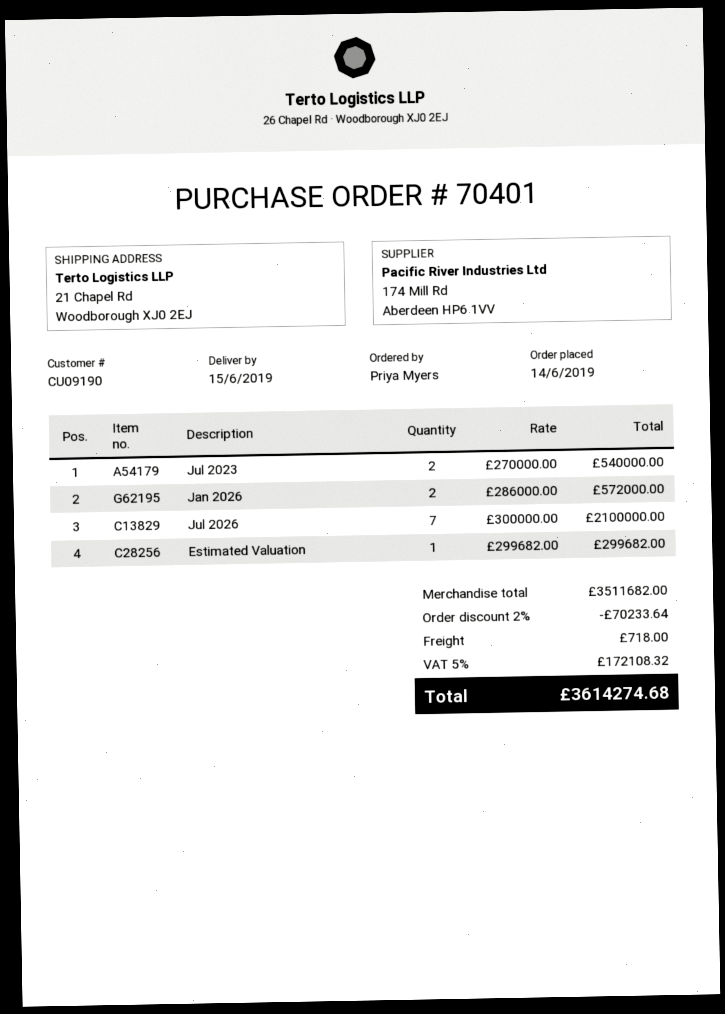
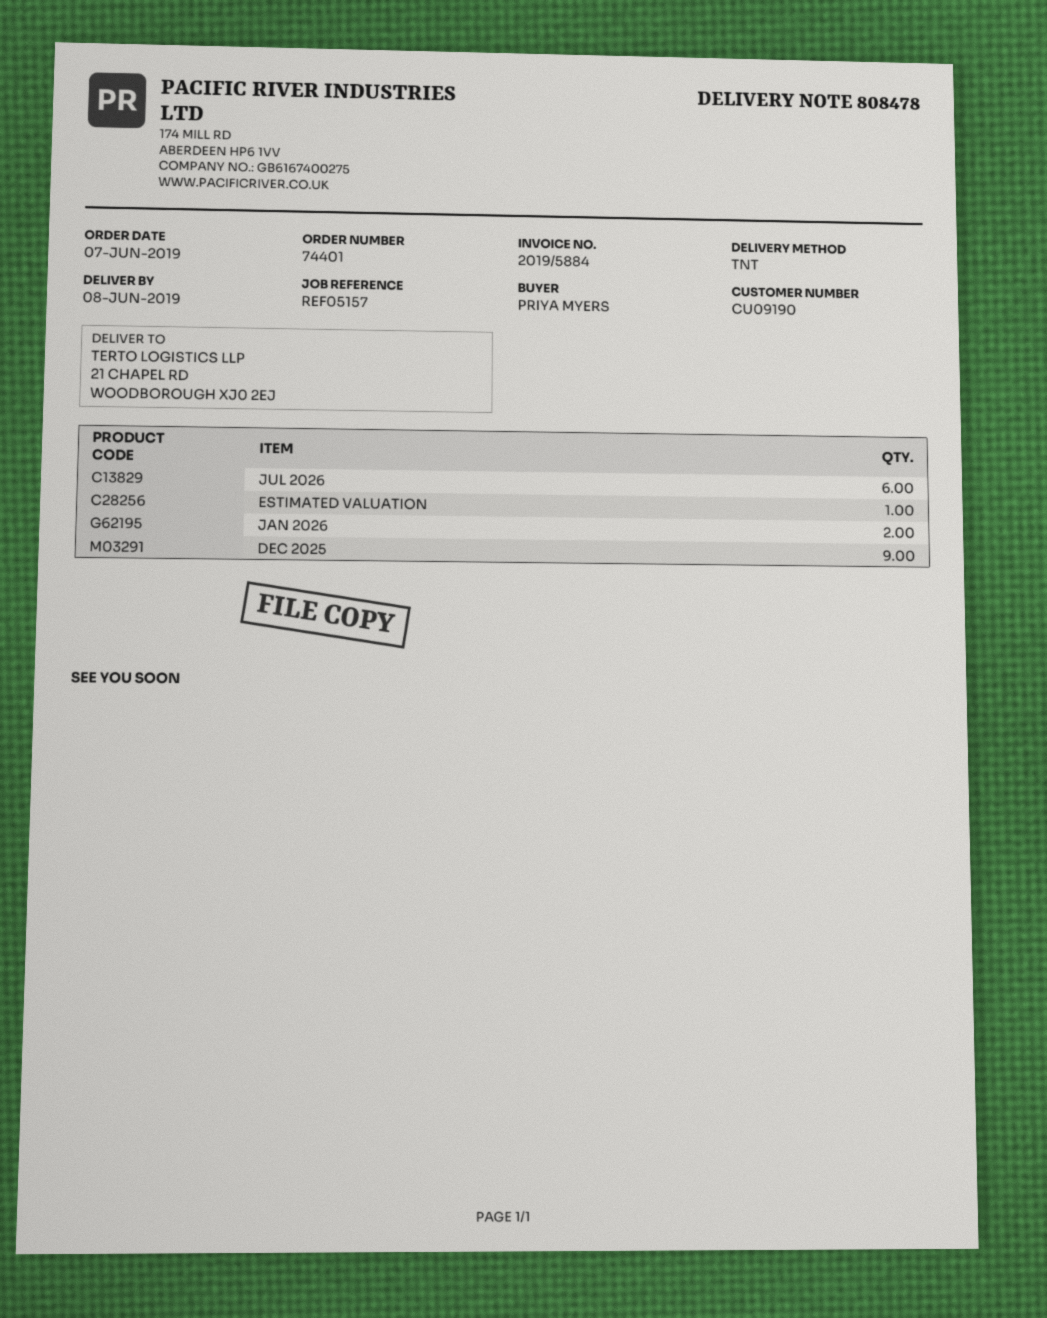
order number: 70401 -> 74401
order date: 2019-06-14 -> 2019-06-07
delivery date: 2019-06-15 -> 2019-06-08
Jul 2023: 2 -> none
Jul 2026: 7 -> 6
DEC 2025: none -> 9

